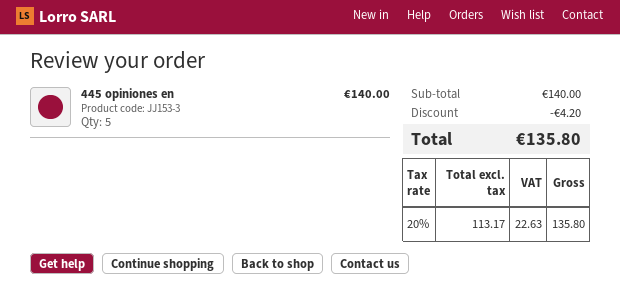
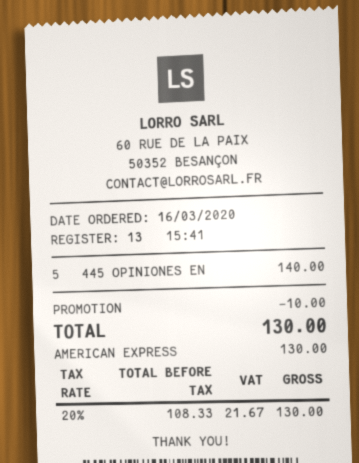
discount: 4.20 -> 10.00
net: 113.17 -> 108.33
tax: 20% = 22.63 -> 20% = 21.67
total: 135.80 -> 130.00

